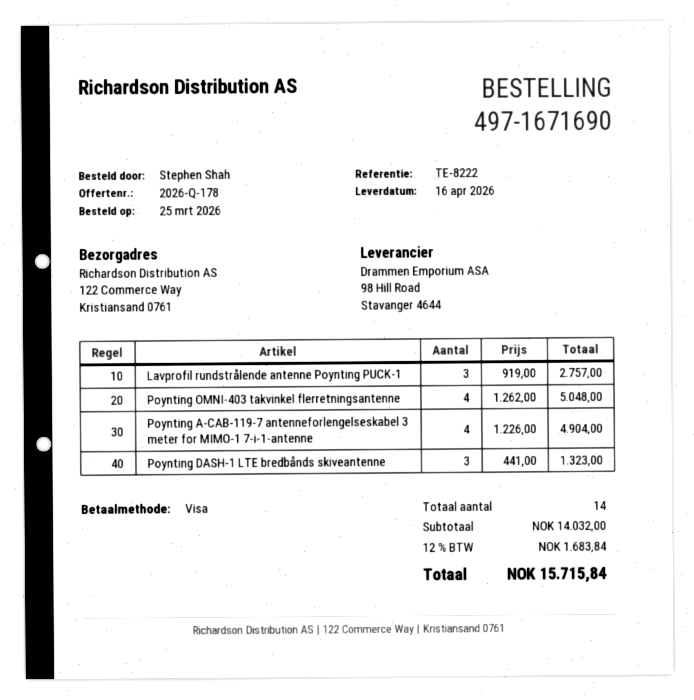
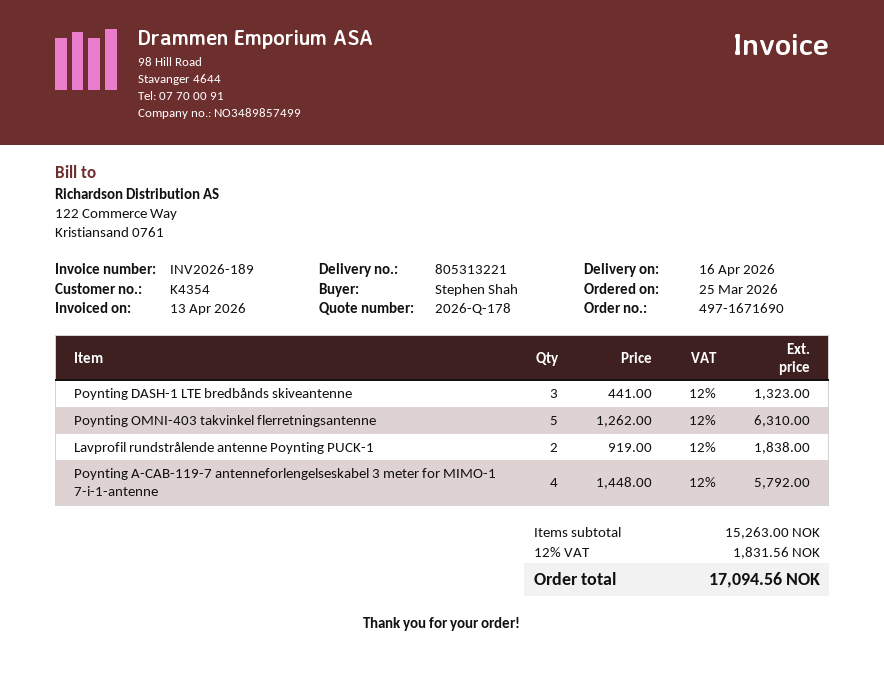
Lavprofil rundstrålende antenne Poynting PUCK-1: 3 x 919.00 = 2757.00 -> 2 x 919.00 = 1838.00
Poynting OMNI-403 takvinkel flerretningsantenne: 4 x 1262.00 = 5048.00 -> 5 x 1262.00 = 6310.00
Poynting A-CAB-119-7 antenneforlengelseskabel 3 meter for MIMO-1 7-i-1-antenne: 4 x 1226.00 = 4904.00 -> 4 x 1448.00 = 5792.00
subtotal: 14032.00 -> 15263.00
tax: 12% = 1683.84 -> 12% = 1831.56
total: 15715.84 -> 17094.56

